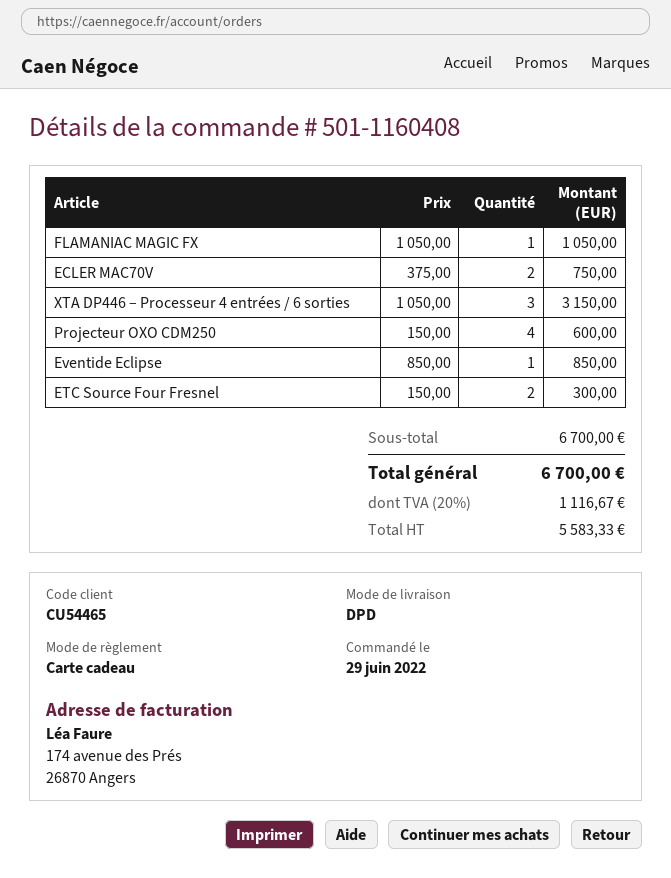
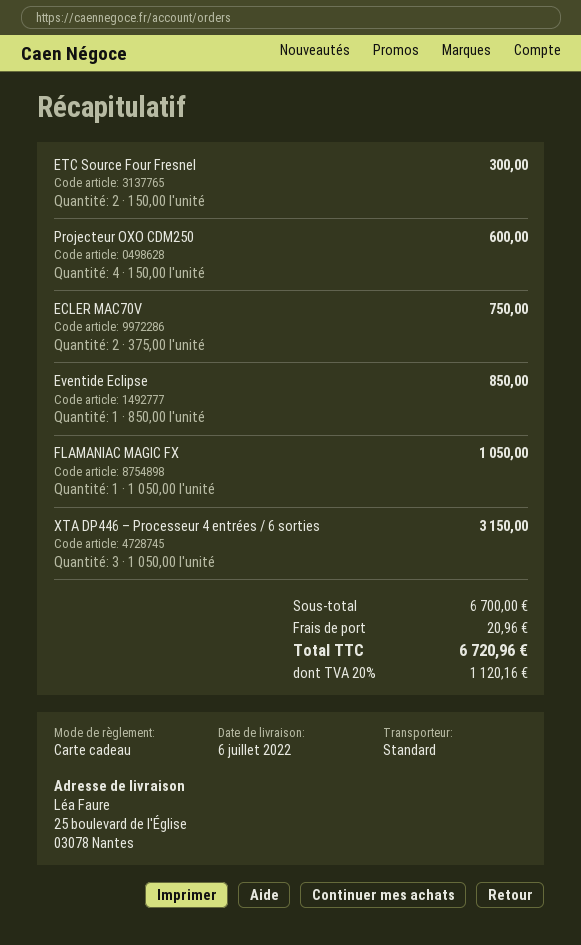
shipping method: DPD -> standard
shipping: none -> 20.96
tax: 20% = 1116.67 -> 20% = 1120.16
total: 6700.00 -> 6720.96

